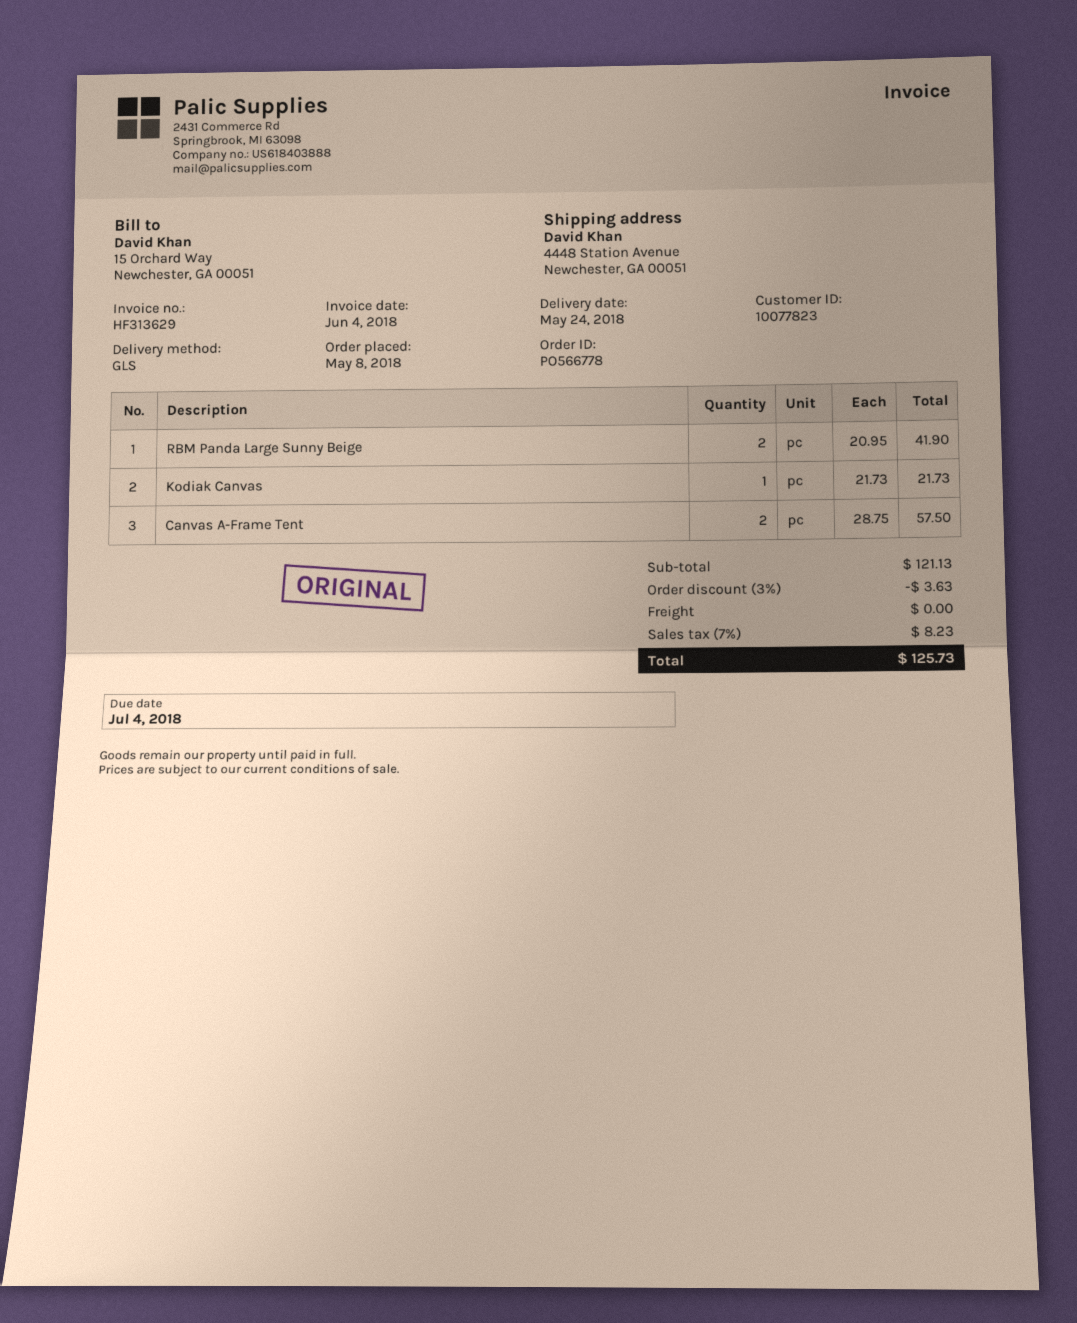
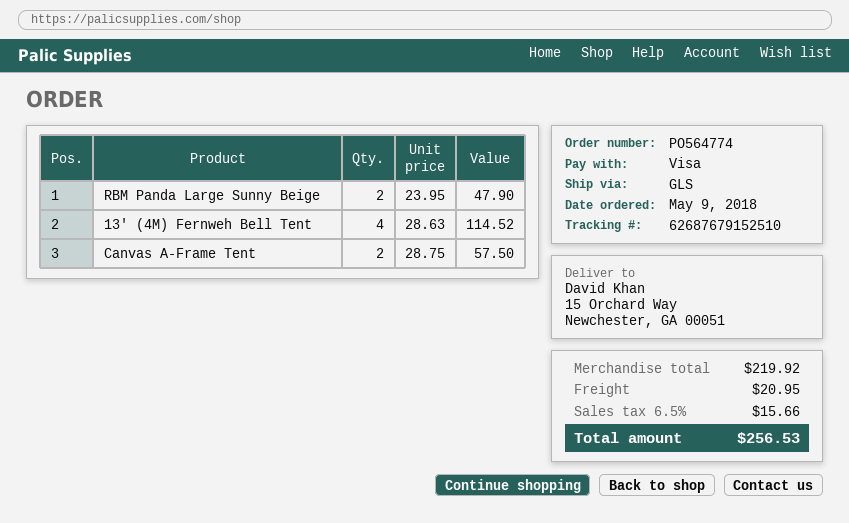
order number: PO566778 -> PO564774
order date: 2018-05-08 -> 2018-05-09
ship to: 4448 Station Avenue, Newchester, GA 00051 -> 15 Orchard Way, Newchester, GA 00051
RBM Panda Large Sunny Beige: 2 x 20.95 = 41.90 -> 2 x 23.95 = 47.90
Kodiak Canvas: 1 x 21.73 = 21.73 -> none
13' (4M) Fernweh Bell Tent: none -> 4 x 28.63 = 114.52
subtotal: 121.13 -> 219.92
discount: 3% = 3.63 -> none
shipping: 0.00 -> 20.95
tax: 7% = 8.23 -> 6.5% = 15.66
total: 125.73 -> 256.53

